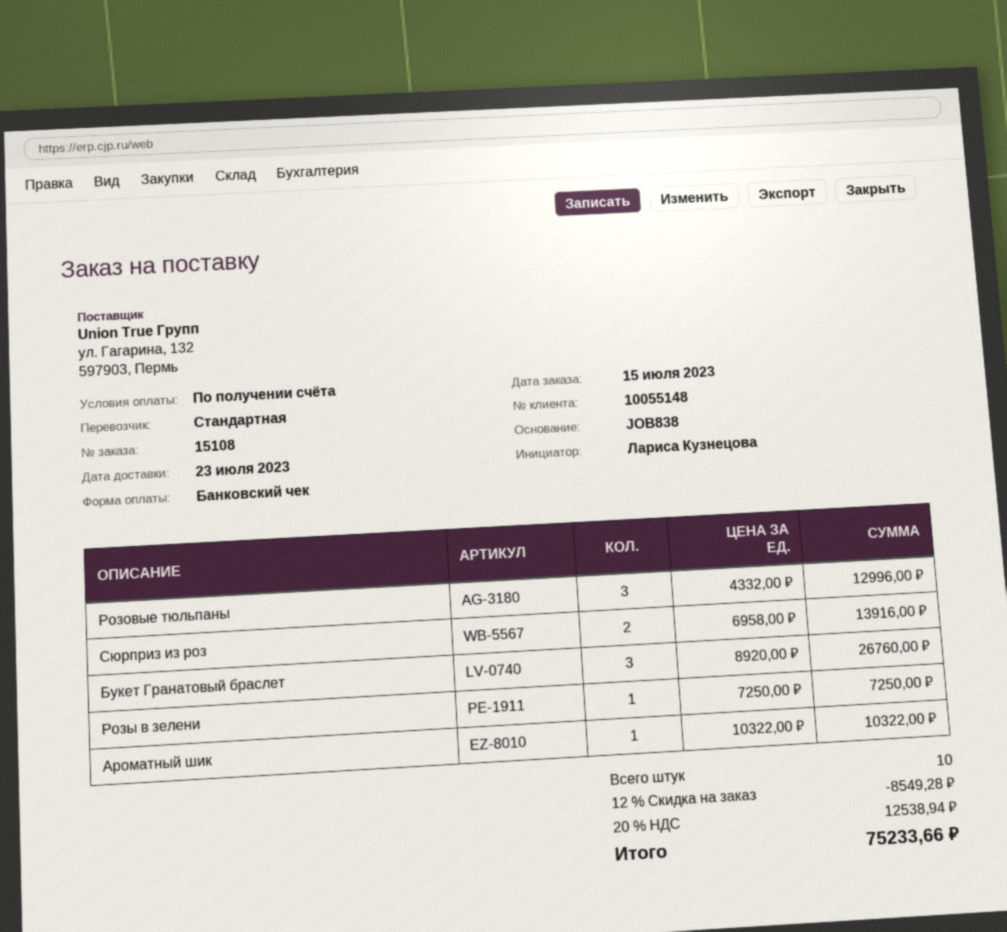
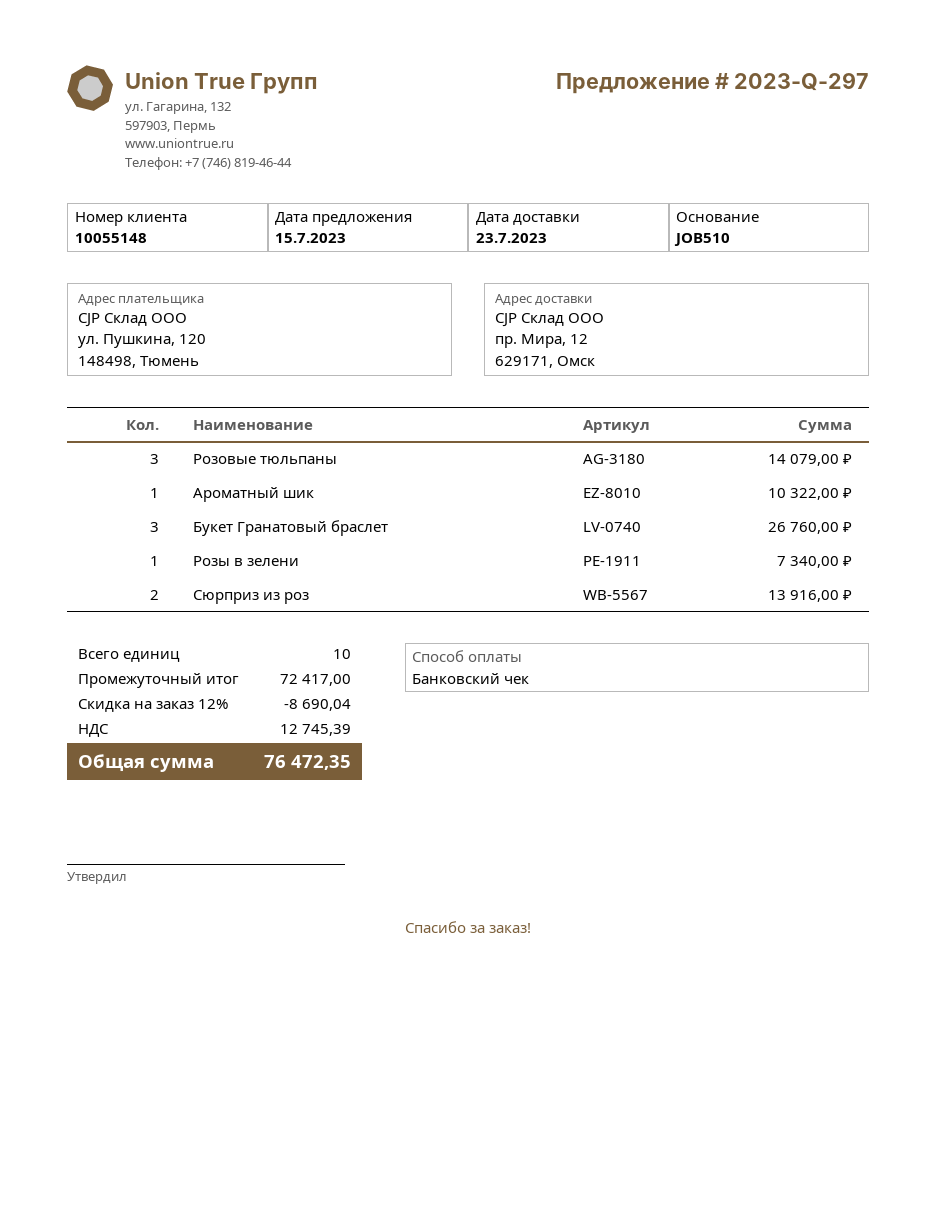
reference: JOB838 -> JOB510
Розовые тюльпаны: 3 for 12996.00 -> 3 for 14079.00
Розы в зелени: 1 for 7250.00 -> 1 for 7340.00
discount: 12% = 8549.28 -> 12% = 8690.04
tax: 12538.94 -> 12745.39
total: 75233.66 -> 76472.35

